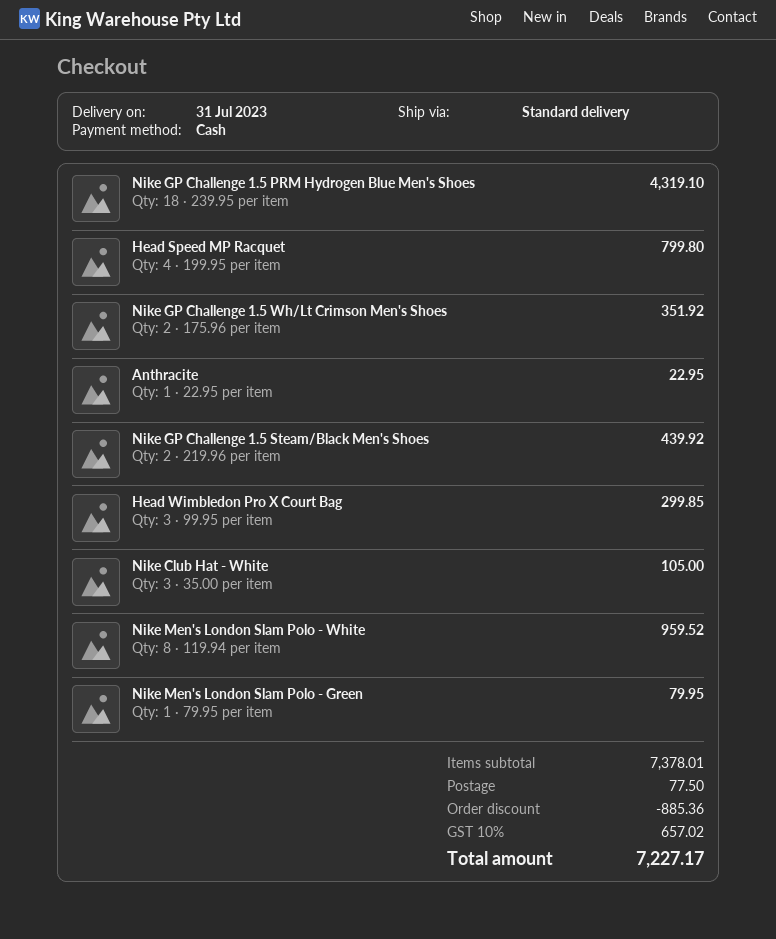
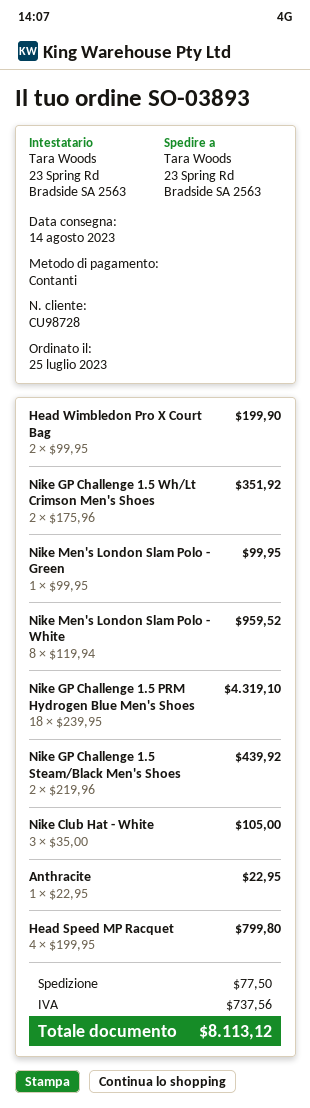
delivery date: 2023-07-31 -> 2023-08-14
Head Wimbledon Pro X Court Bag: 3 x 99.95 = 299.85 -> 2 x 99.95 = 199.90
Nike Men's London Slam Polo - Green: 1 x 79.95 = 79.95 -> 1 x 99.95 = 99.95
discount: 885.36 -> none
tax: 657.02 -> 737.56
total: 7227.17 -> 8113.12

